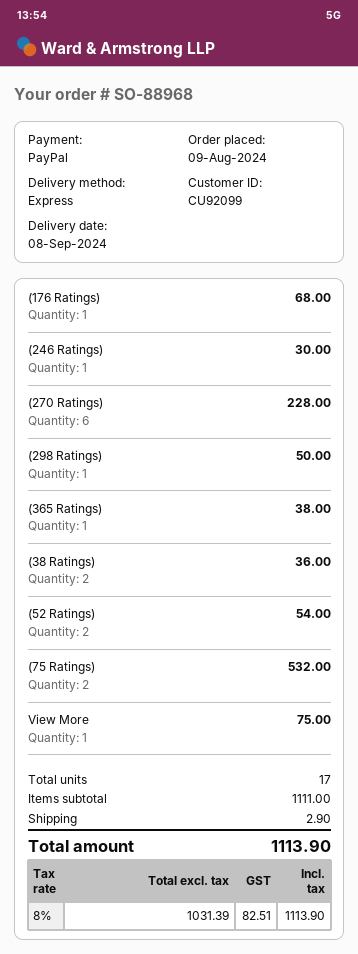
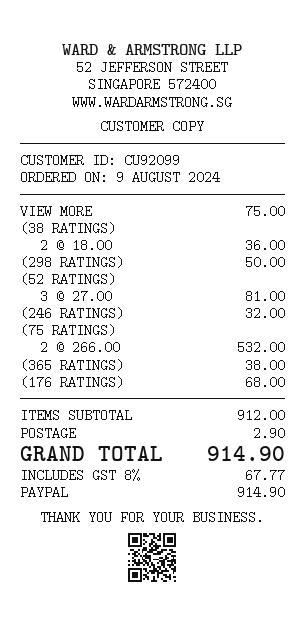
(246 Ratings): 1 for 30.00 -> 1 for 32.00
(270 Ratings): 6 for 228.00 -> none
(52 Ratings): 2 for 54.00 -> 3 for 81.00
subtotal: 1111.00 -> 912.00
tax: 8% = 82.51 -> 8% = 67.77
total: 1113.90 -> 914.90

